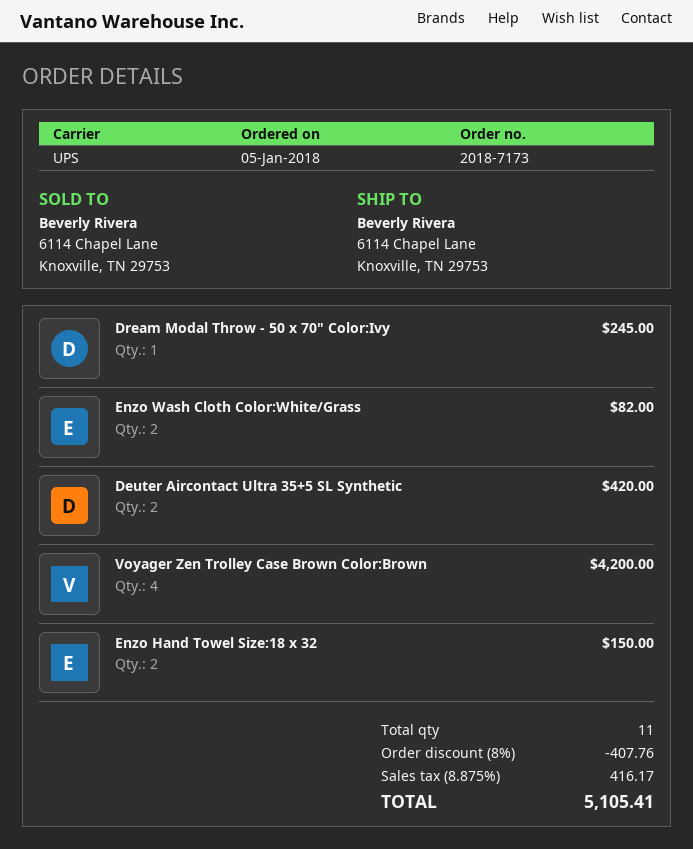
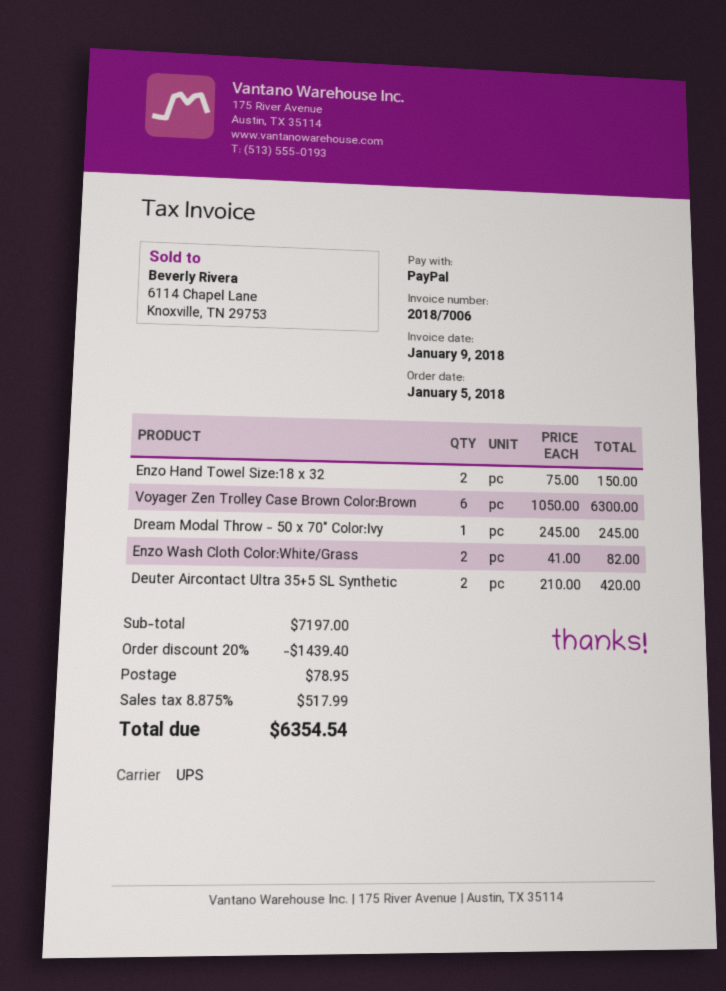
Voyager Zen Trolley Case Brown Color:Brown: 4 for 4200.00 -> 6 for 6300.00
discount: 8% = 407.76 -> 20% = 1439.40
shipping: none -> 78.95
tax: 8.875% = 416.17 -> 8.875% = 517.99
total: 5105.41 -> 6354.54

